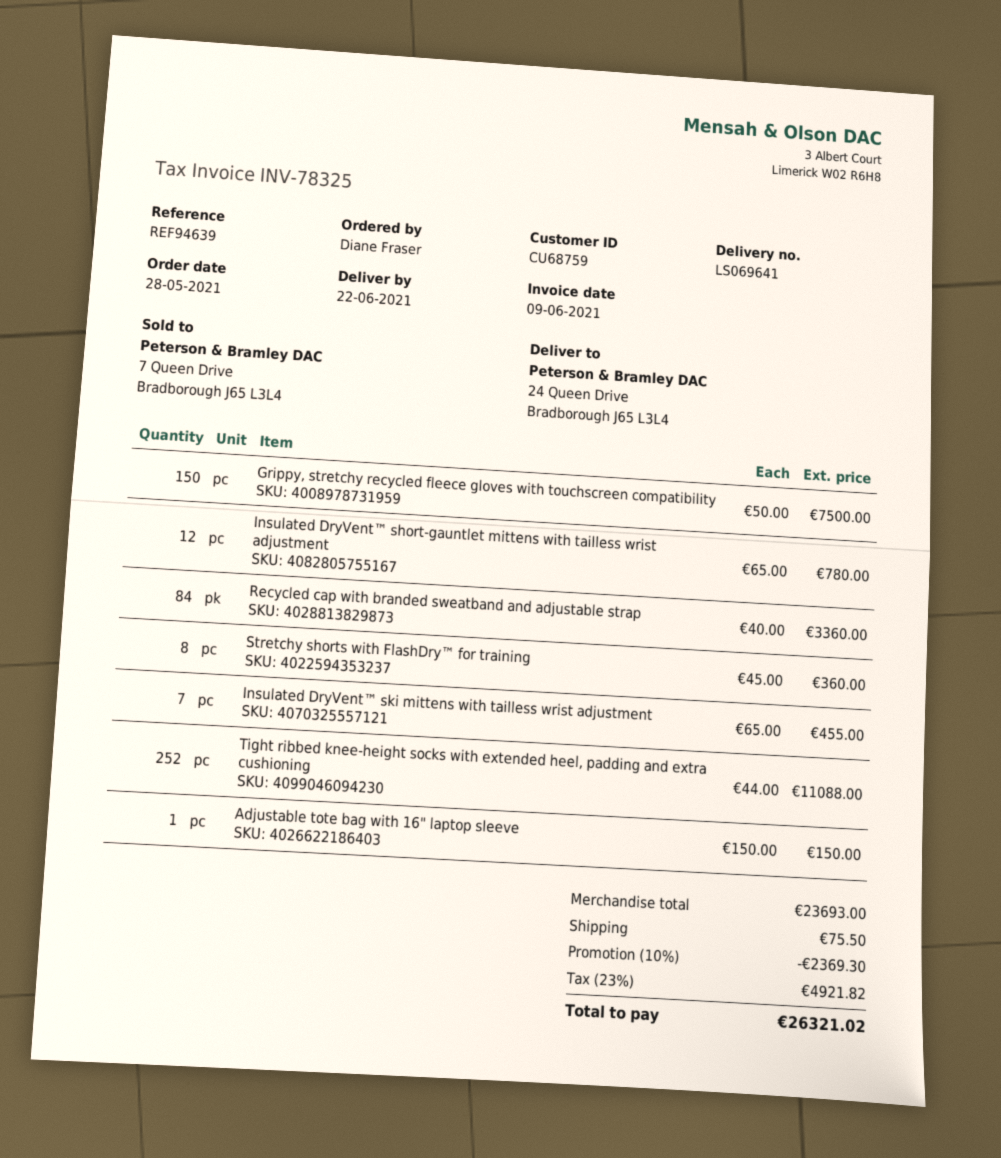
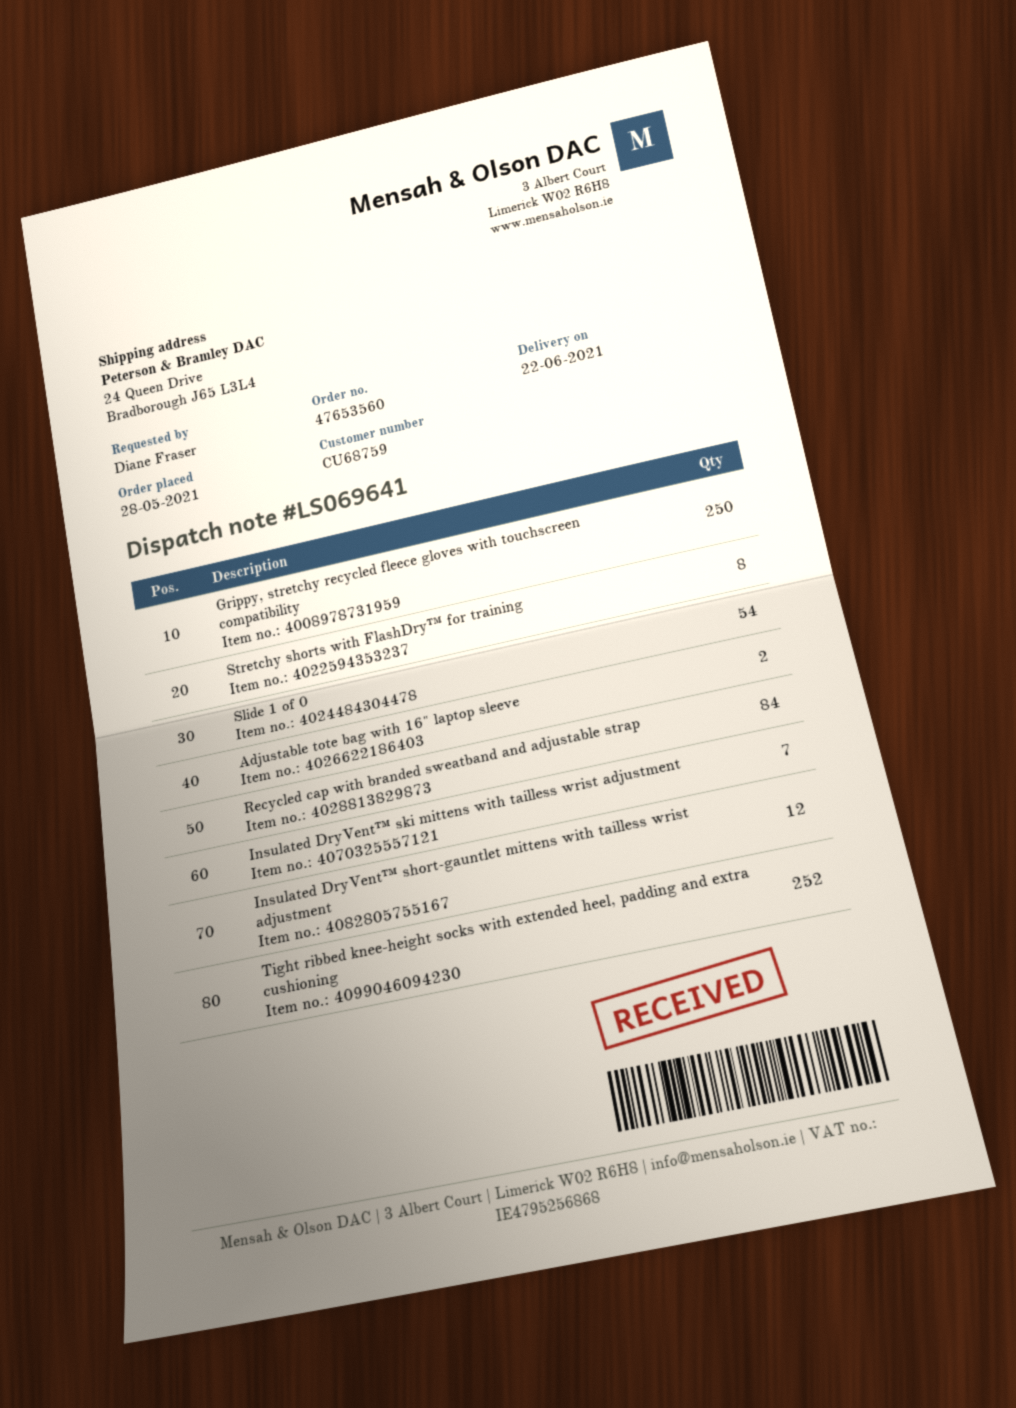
Grippy, stretchy recycled fleece gloves with touchscreen compatibility: 150 -> 250
Adjustable tote bag with 16" laptop sleeve: 1 -> 2
Slide 1 of 0: none -> 54

